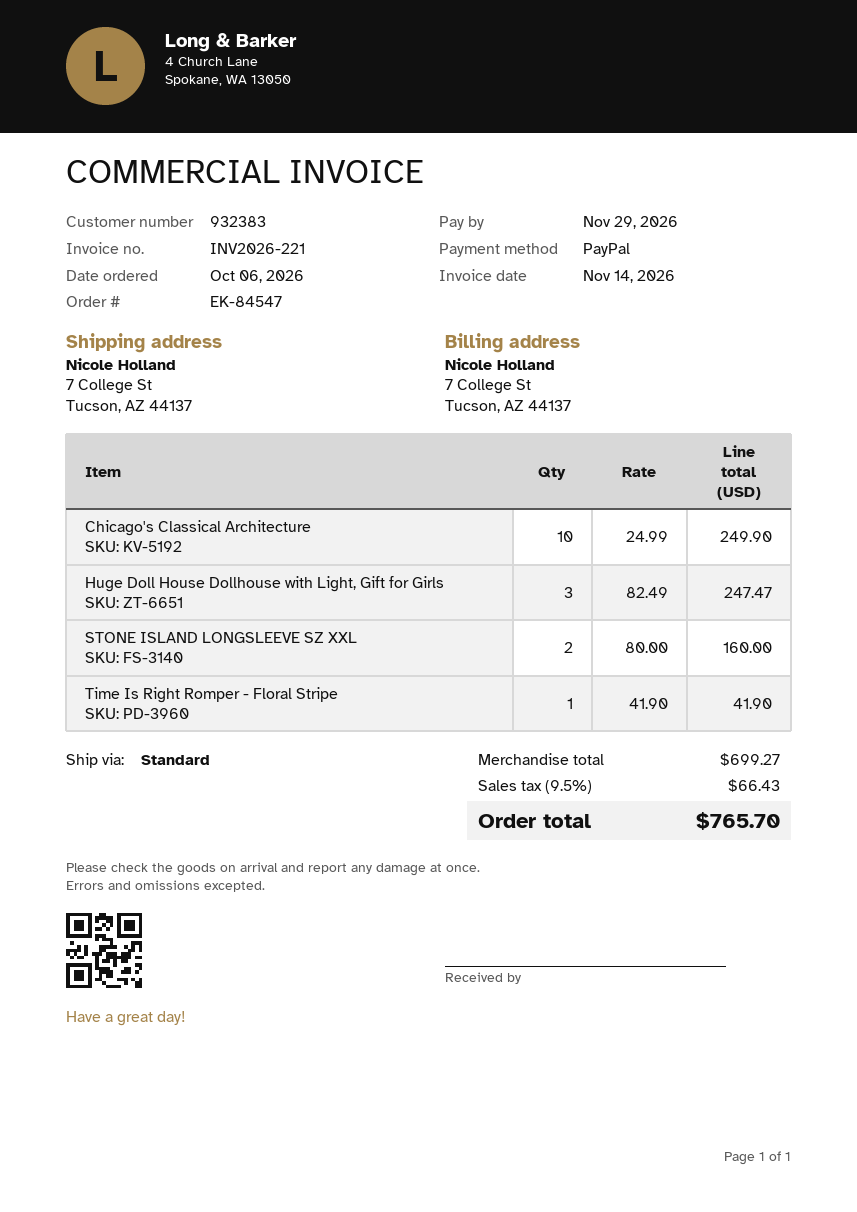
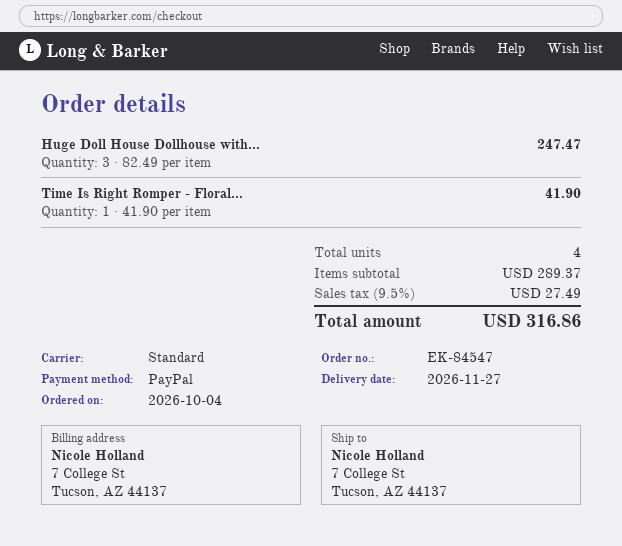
order date: 2026-10-06 -> 2026-10-04
Chicago's Classical Architecture: 10 x 24.99 = 249.90 -> none
STONE ISLAND LONGSLEEVE SZ XXL: 2 x 80.00 = 160.00 -> none
subtotal: 699.27 -> 289.37
tax: 9.5% = 66.43 -> 9.5% = 27.49
total: 765.70 -> 316.86

